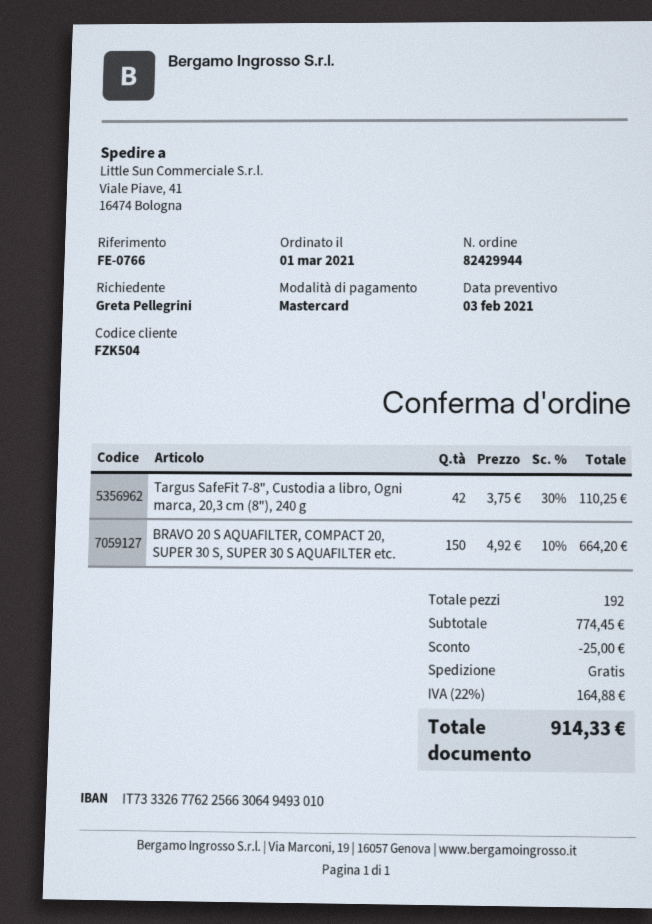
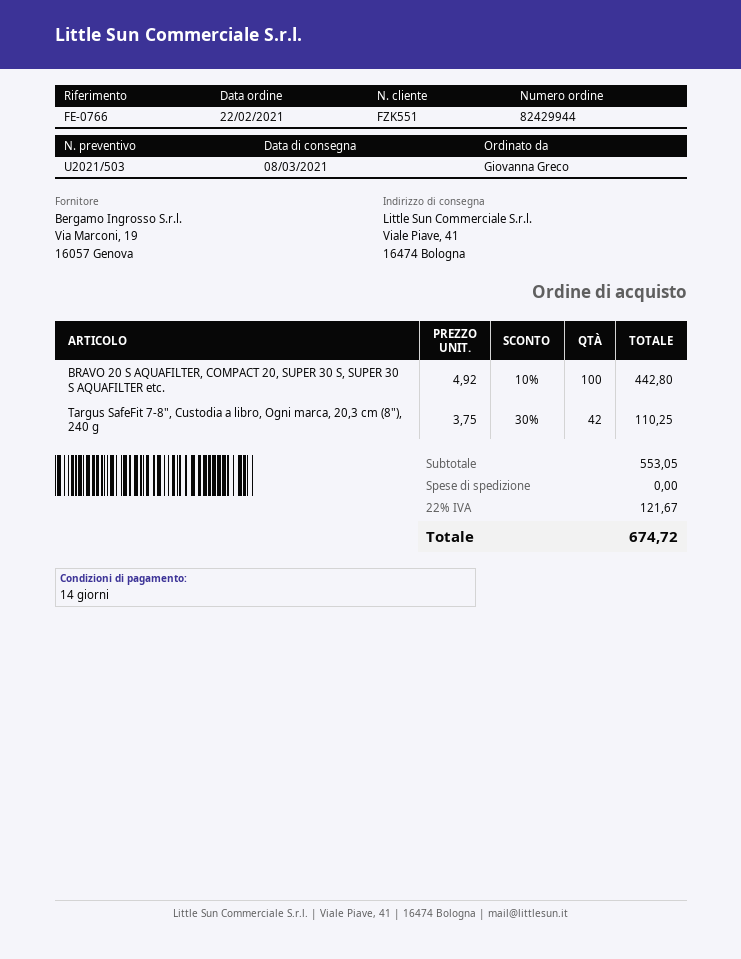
order date: 2021-03-01 -> 2021-02-22
customer number: FZK504 -> FZK551
ordered by: Greta Pellegrini -> Giovanna Greco
BRAVO 20 S AQUAFILTER, COMPACT 20, SUPER 30 S, SUPER 30 S AQUAFILTER etc.: 150 x 4.92 - 10% = 664.20 -> 100 x 4.92 - 10% = 442.80
subtotal: 774.45 -> 553.05
discount: 25.00 -> none
tax: 22% = 164.88 -> 22% = 121.67
total: 914.33 -> 674.72

